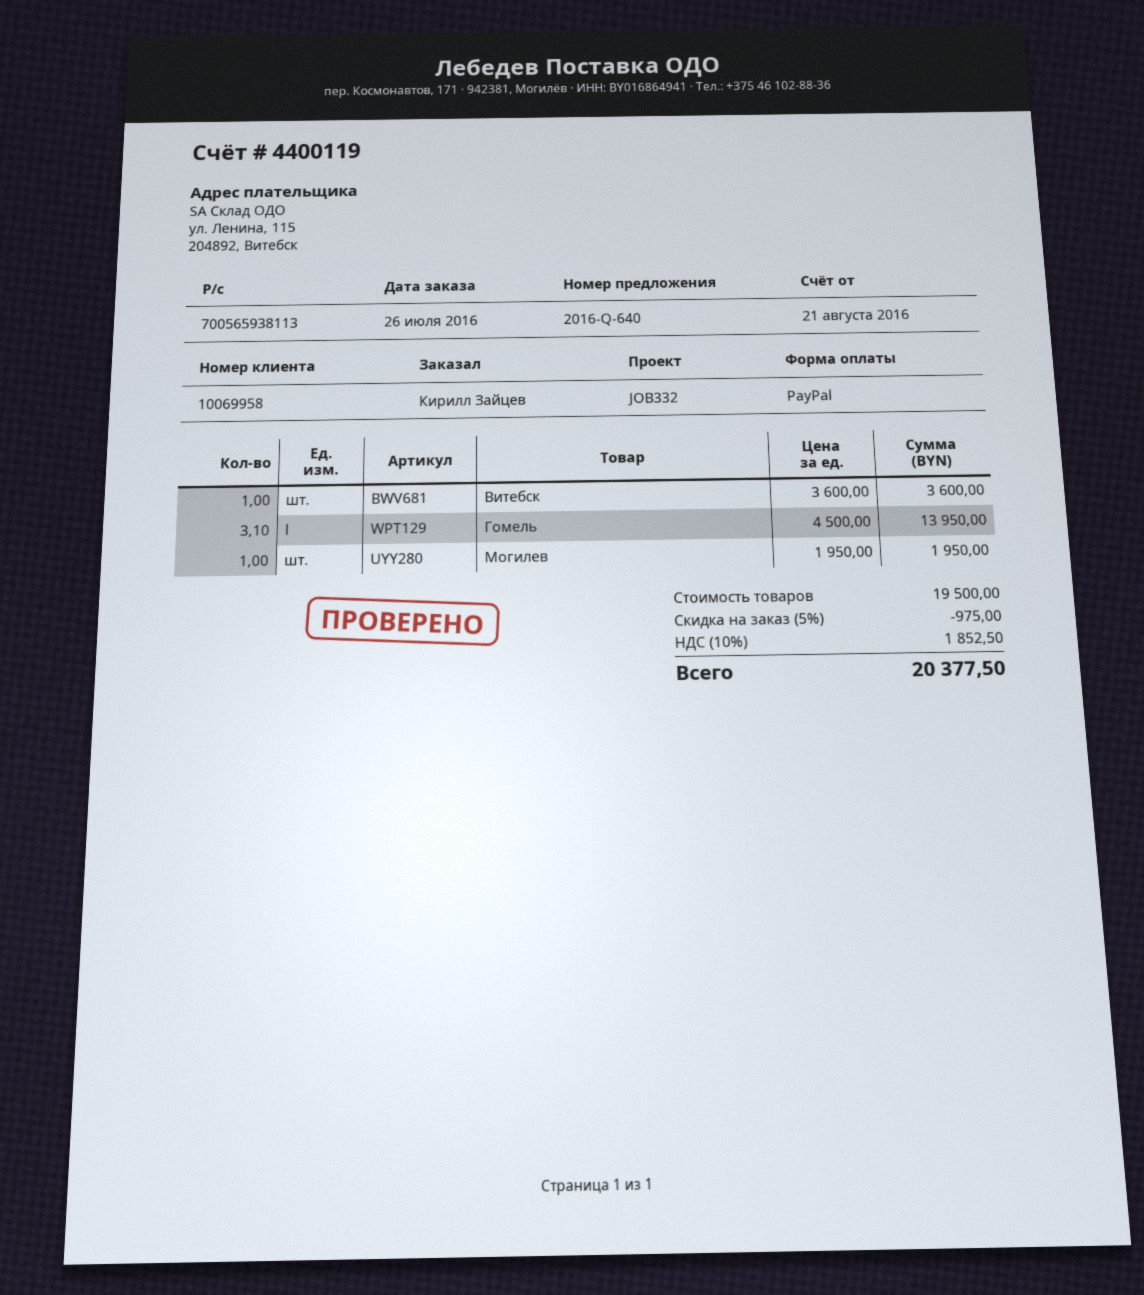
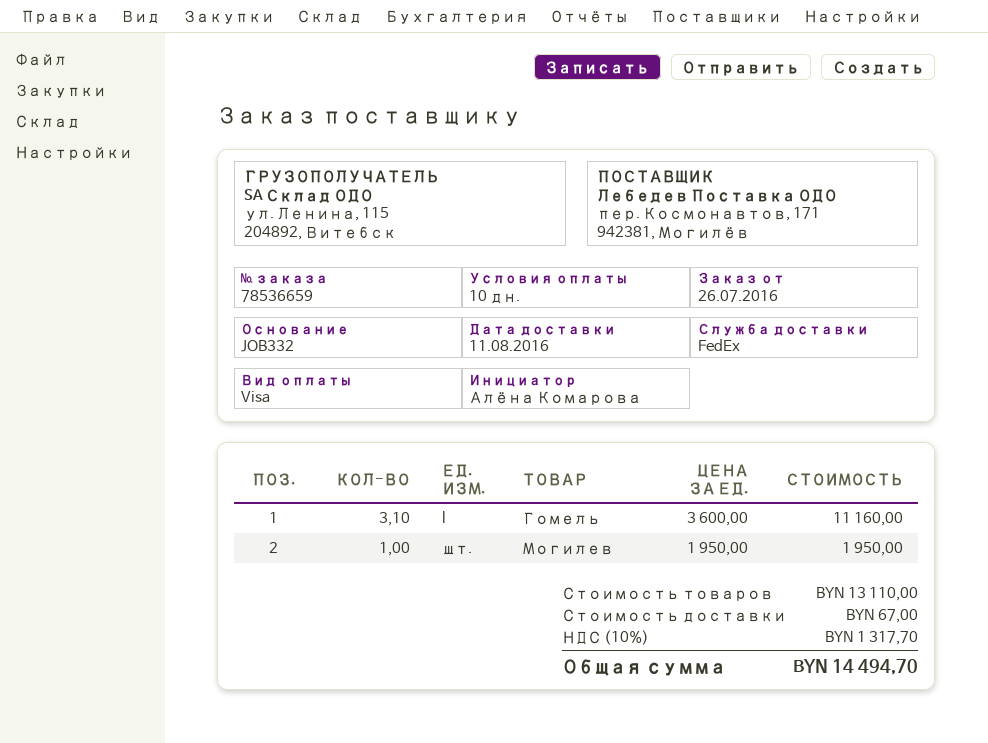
ordered by: Кирилл Зайцев -> Алёна Комарова
payment method: PayPal -> Visa
Витебск: 1 x 3600.00 = 3600.00 -> none
Гомель: 3.1 x 4500.00 = 13950.00 -> 3.1 x 3600.00 = 11160.00
subtotal: 19500.00 -> 13110.00
discount: 5% = 975.00 -> none
shipping: none -> 67.00
tax: 10% = 1852.50 -> 10% = 1317.70
total: 20377.50 -> 14494.70

